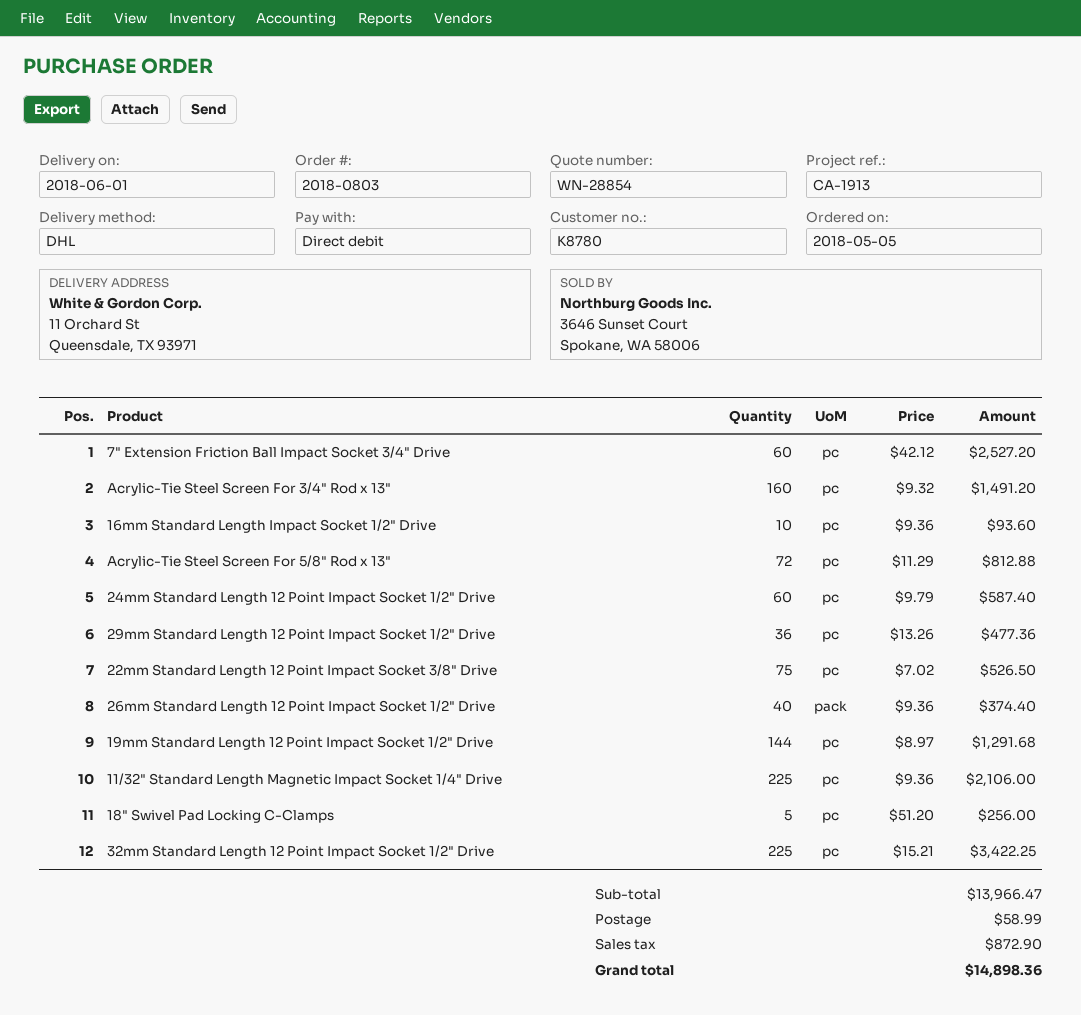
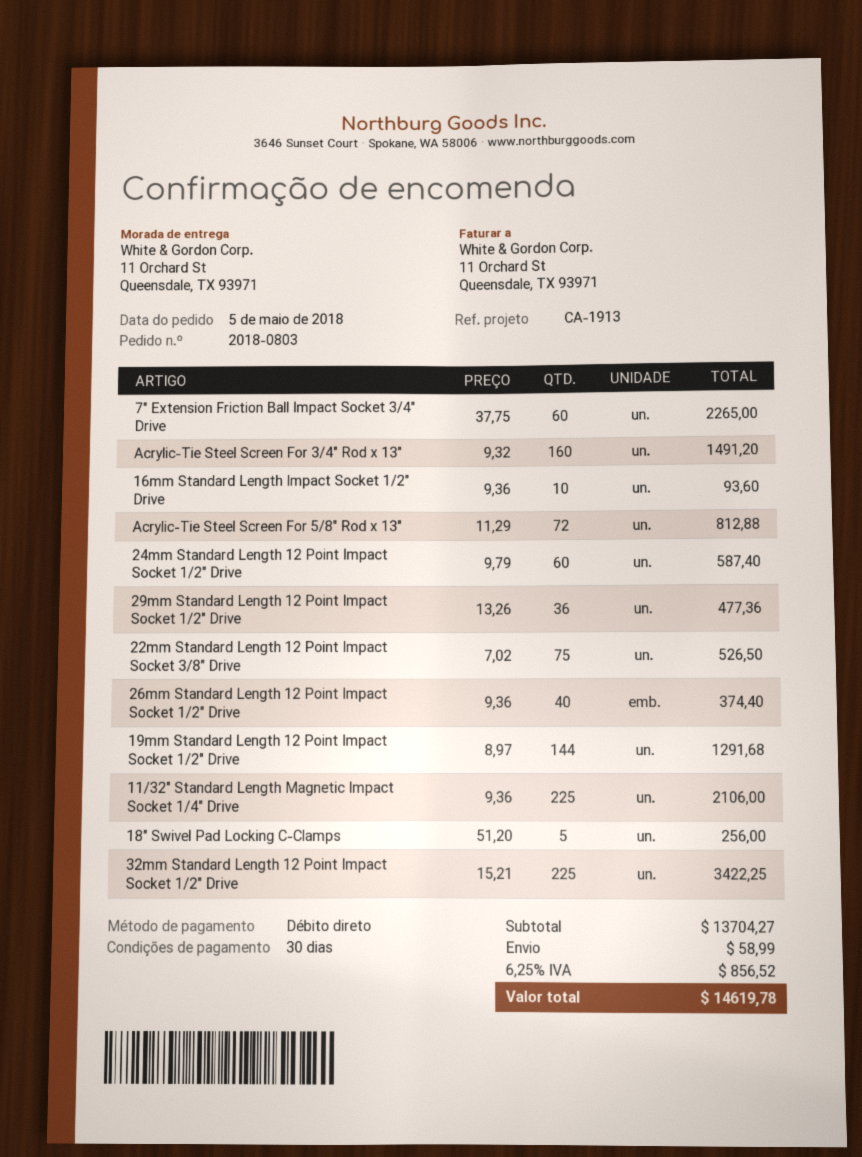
7" Extension Friction Ball Impact Socket 3/4" Drive: 60 x 42.12 = 2527.20 -> 60 x 37.75 = 2265.00
subtotal: 13966.47 -> 13704.27
tax: 872.90 -> 856.52
total: 14898.36 -> 14619.78

